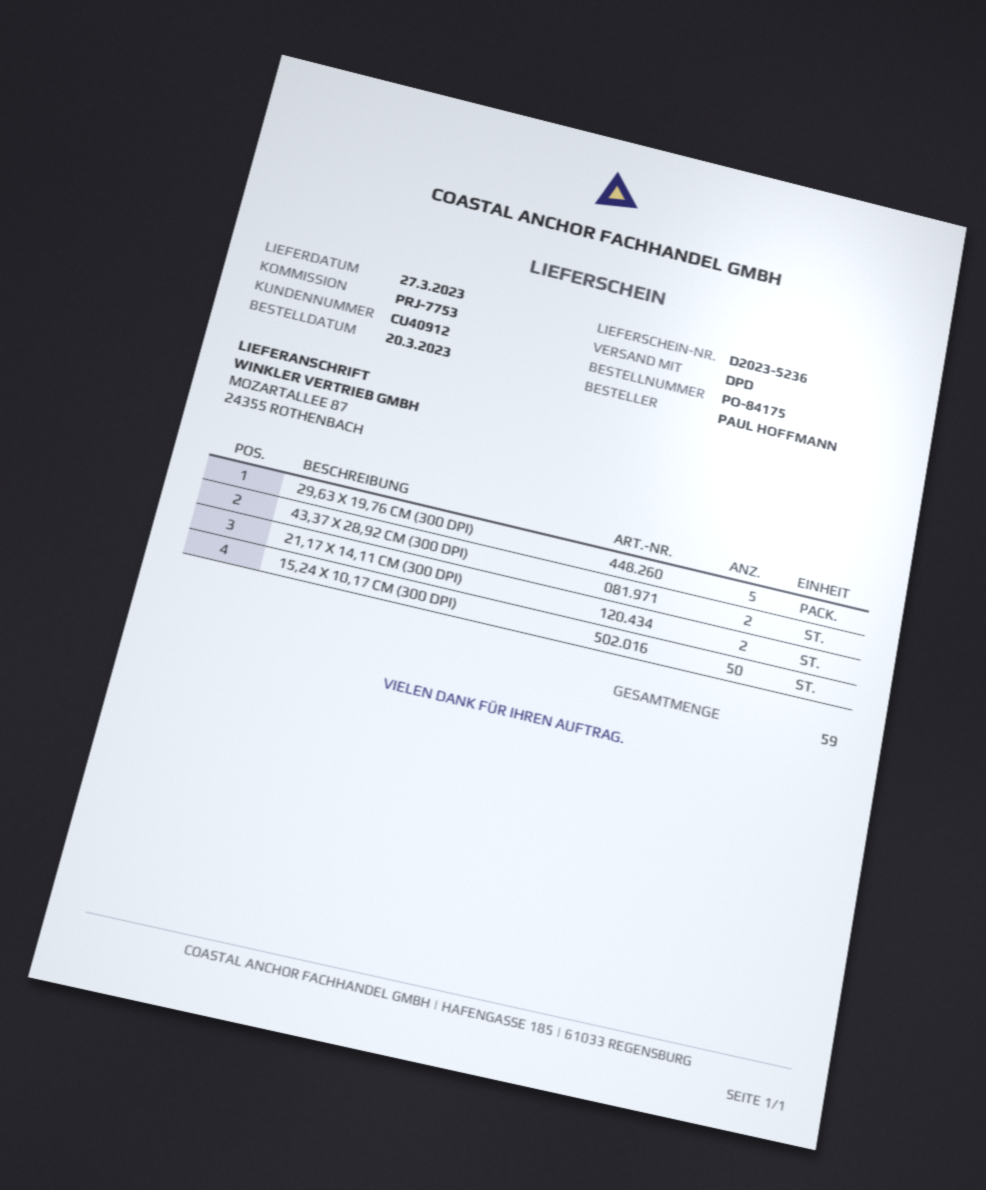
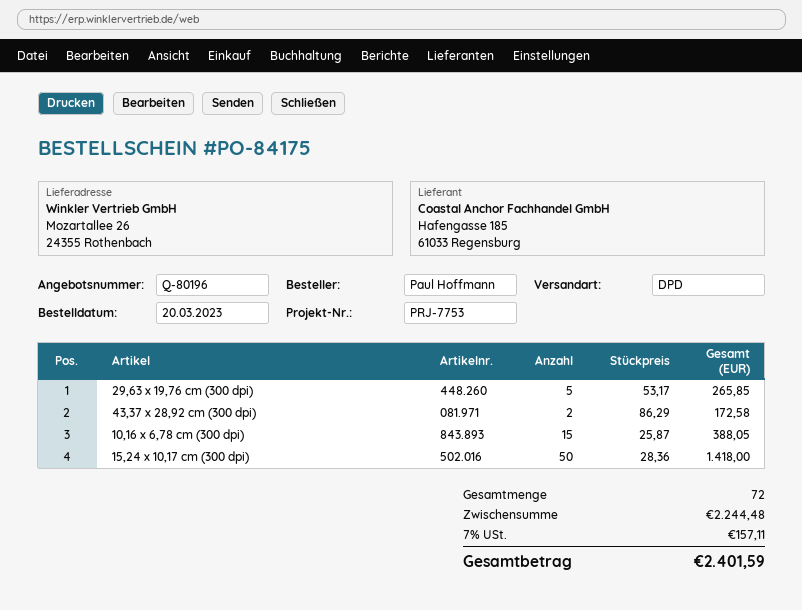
ship to: MOZARTALLEE 87, 24355 ROTHENBACH -> Mozartallee 26, 24355 Rothenbach
21,17 X 14,11 CM (300 DPI): 2 -> none
10,16 x 6,78 cm (300 dpi): none -> 15
total quantity: 59 -> 72

